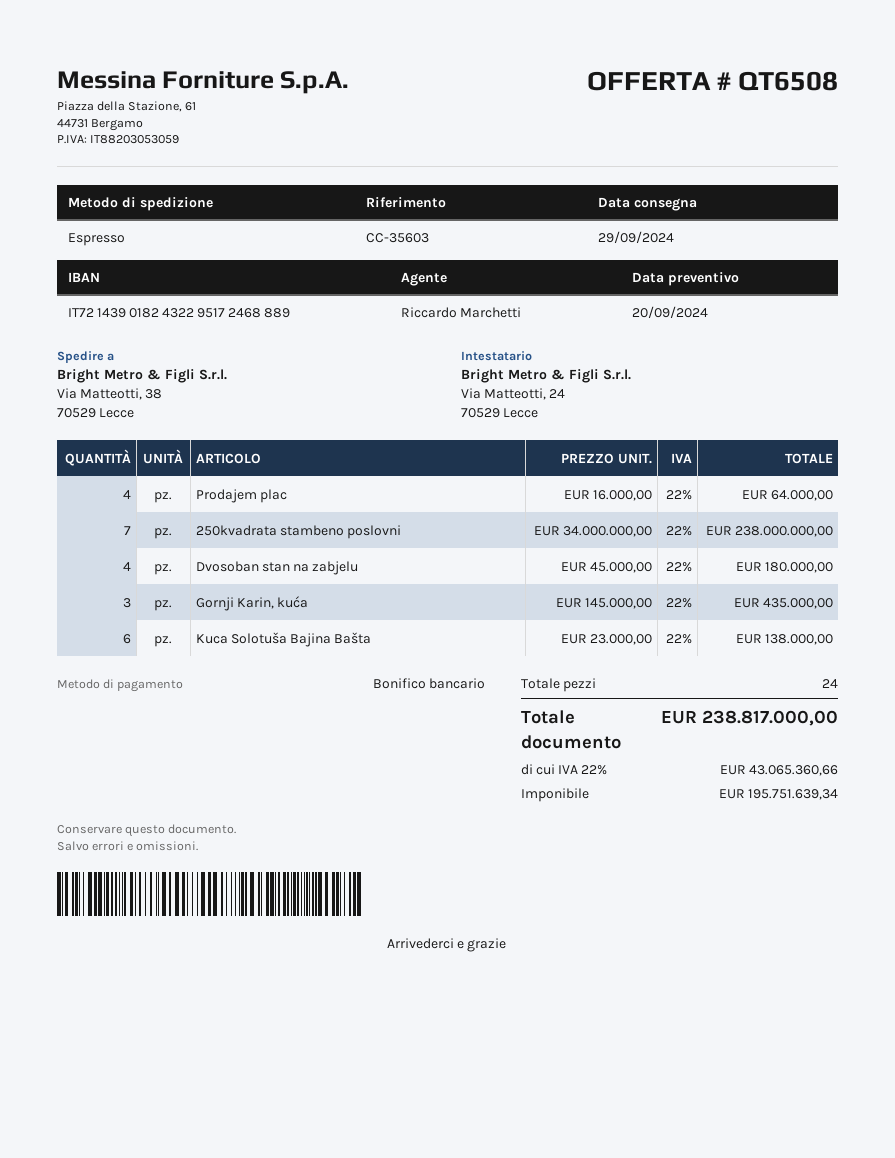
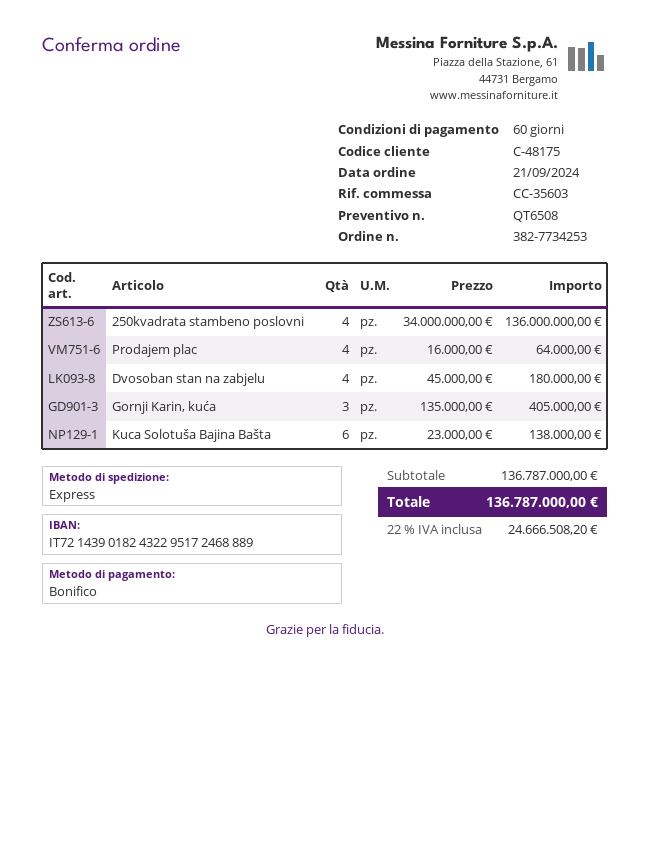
250kvadrata stambeno poslovni: 7 x 34000000.00 = 238000000.00 -> 4 x 34000000.00 = 136000000.00
Gornji Karin, kuća: 3 x 145000.00 = 435000.00 -> 3 x 135000.00 = 405000.00
tax: 22% = 43065360.66 -> 22% = 24666508.20
total: 238817000.00 -> 136787000.00

